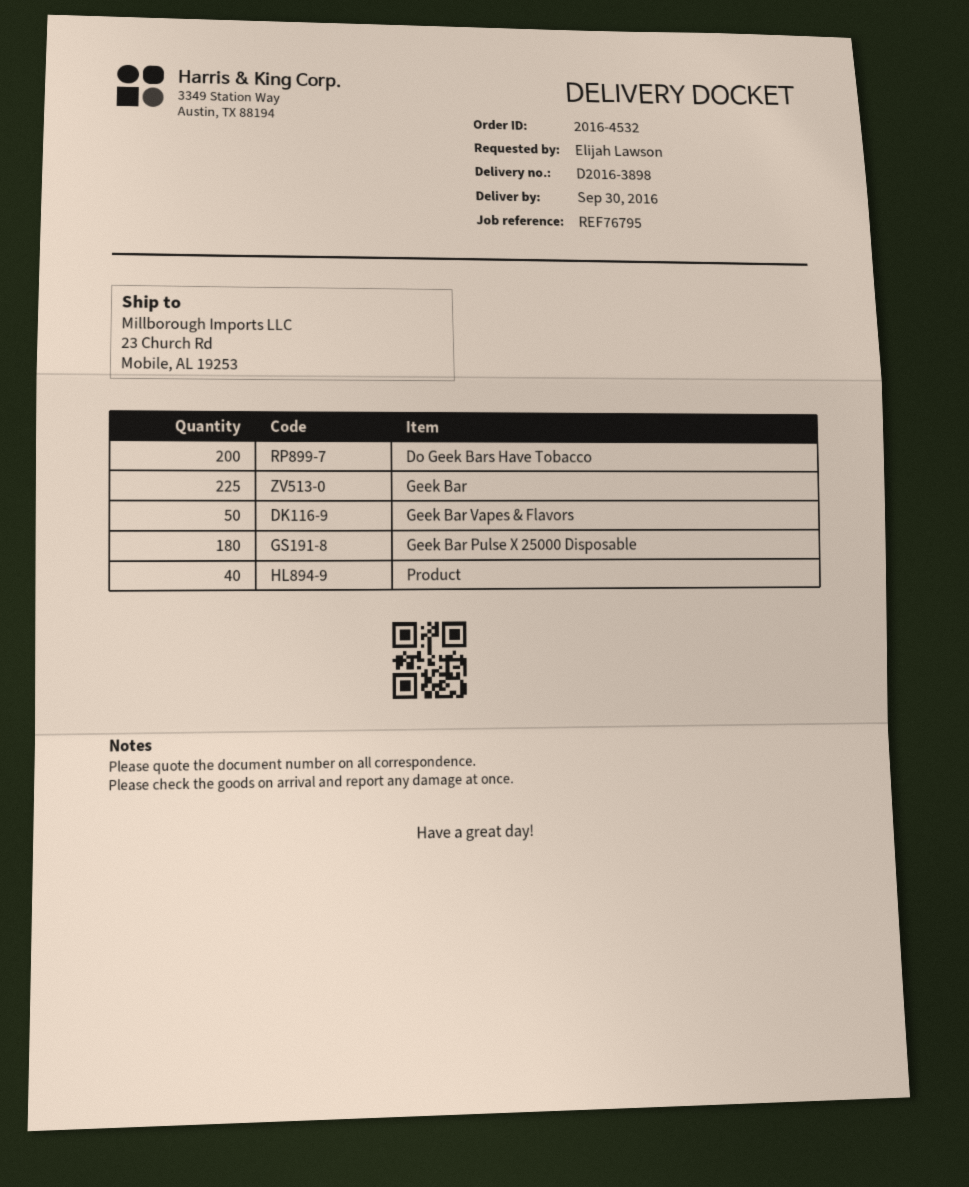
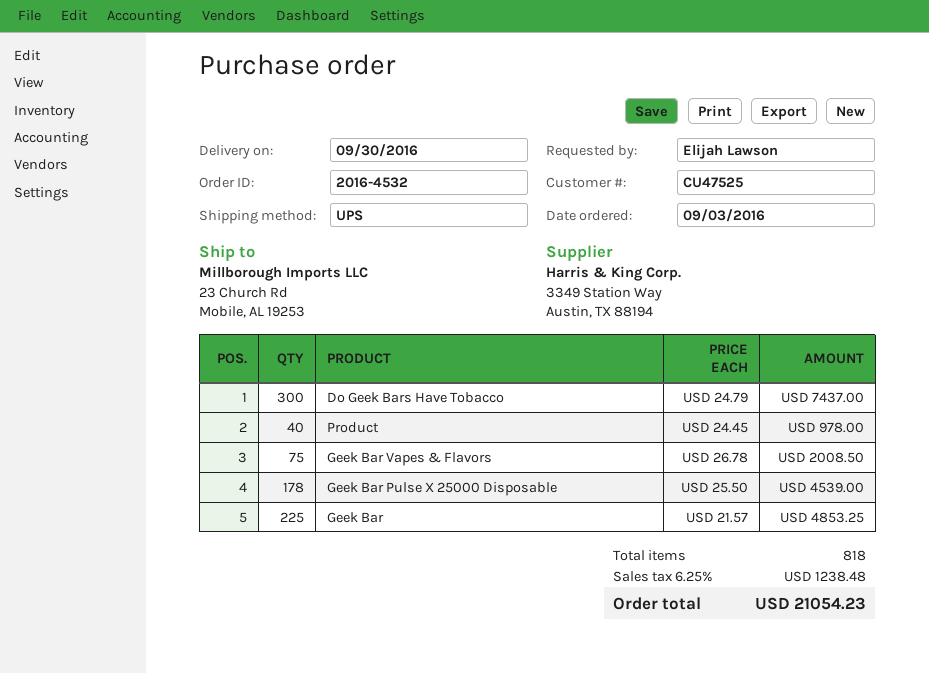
Do Geek Bars Have Tobacco: 200 -> 300
Geek Bar Vapes & Flavors: 50 -> 75
Geek Bar Pulse X 25000 Disposable: 180 -> 178

